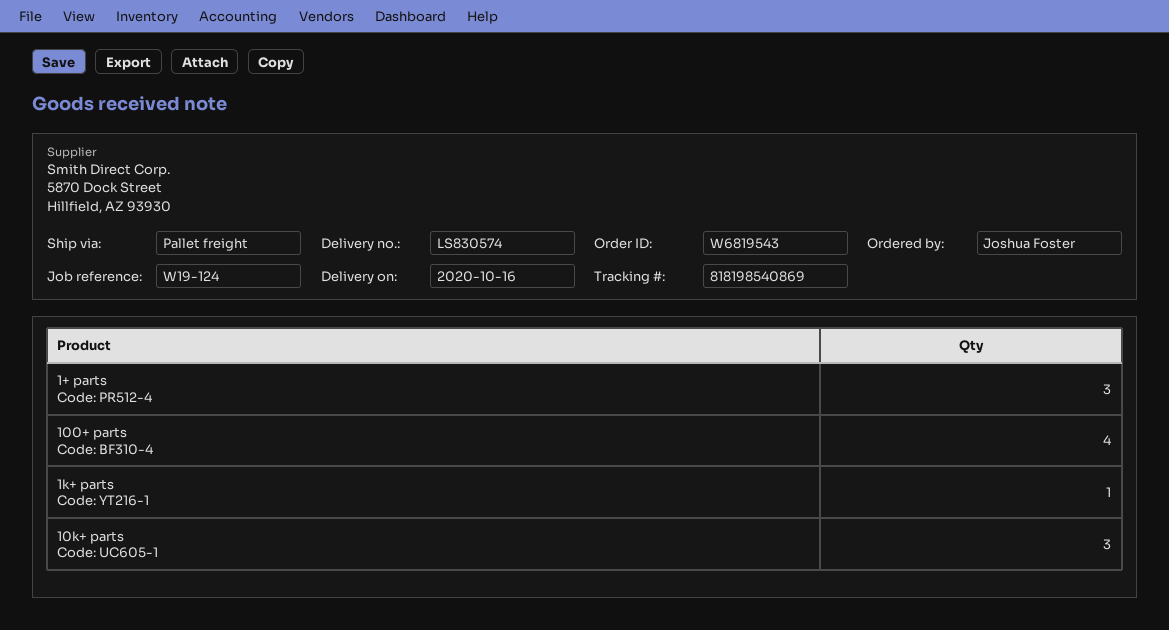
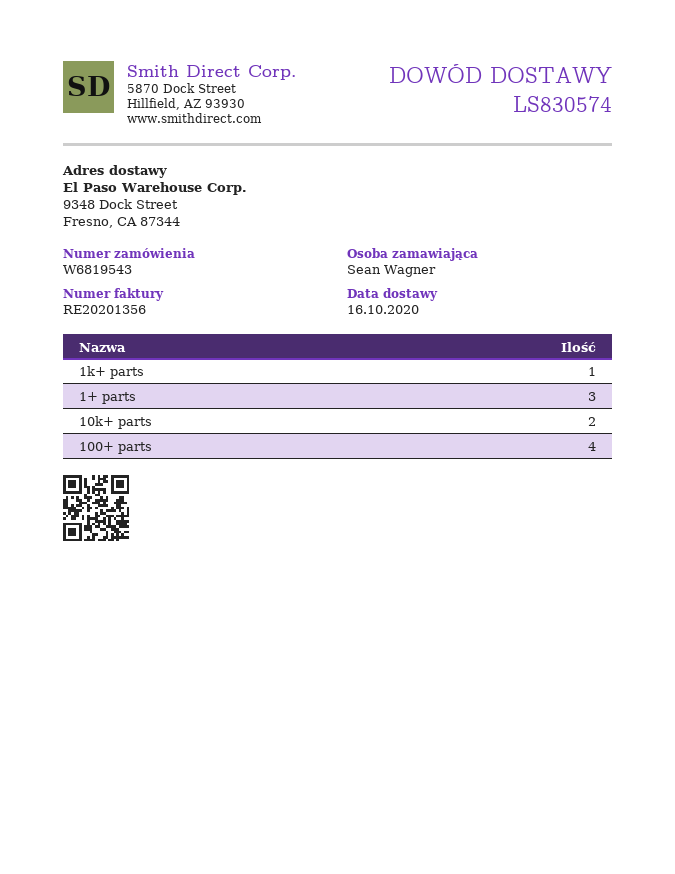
ordered by: Joshua Foster -> Sean Wagner
10k+ parts: 3 -> 2

